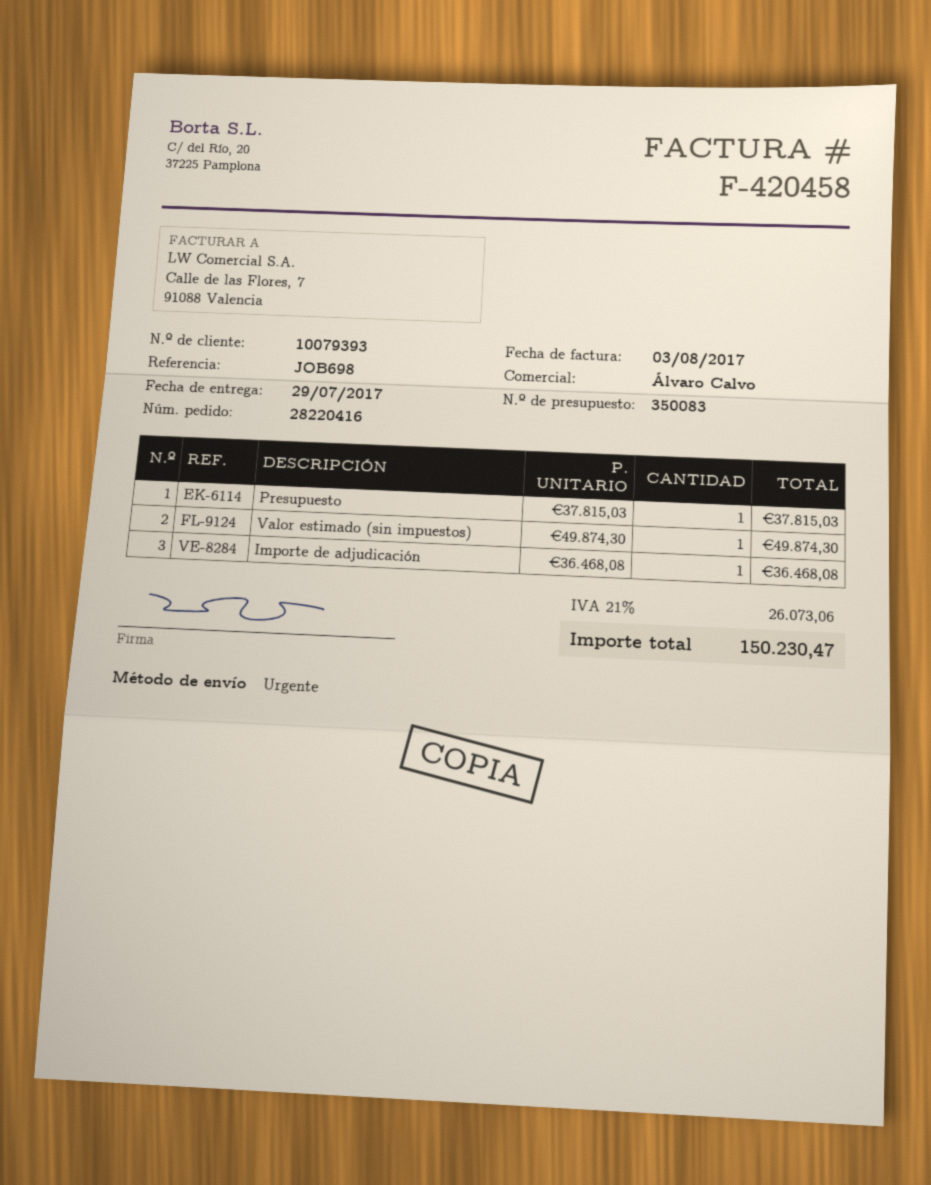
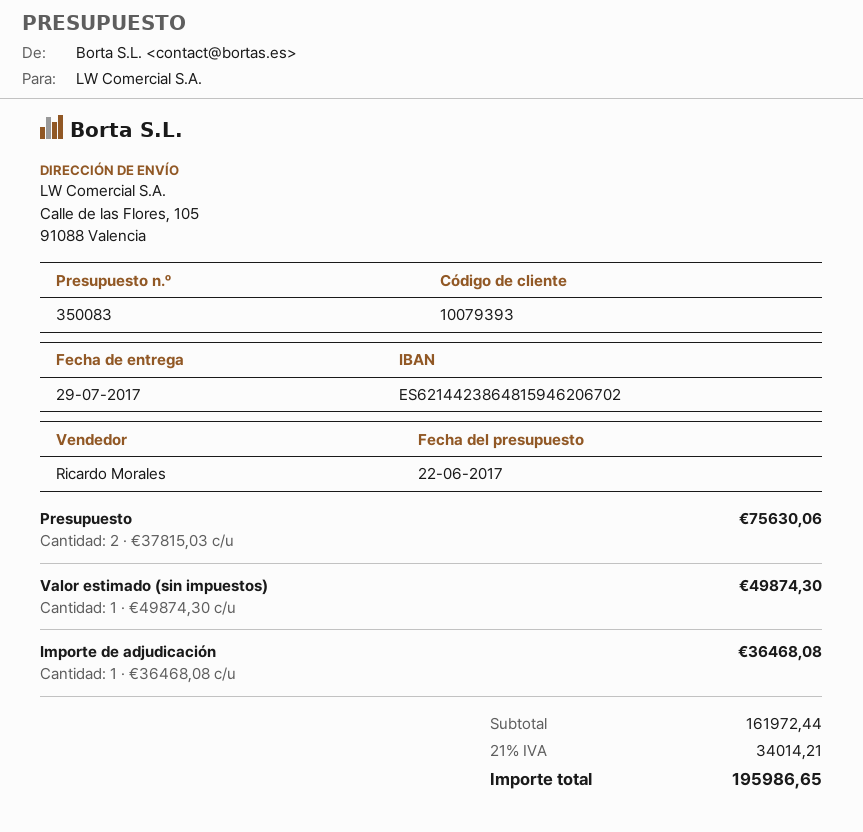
sales rep: Álvaro Calvo -> Ricardo Morales
Presupuesto: 1 x 37815.03 = 37815.03 -> 2 x 37815.03 = 75630.06
tax: 21% = 26073.06 -> 21% = 34014.21
total: 150230.47 -> 195986.65

